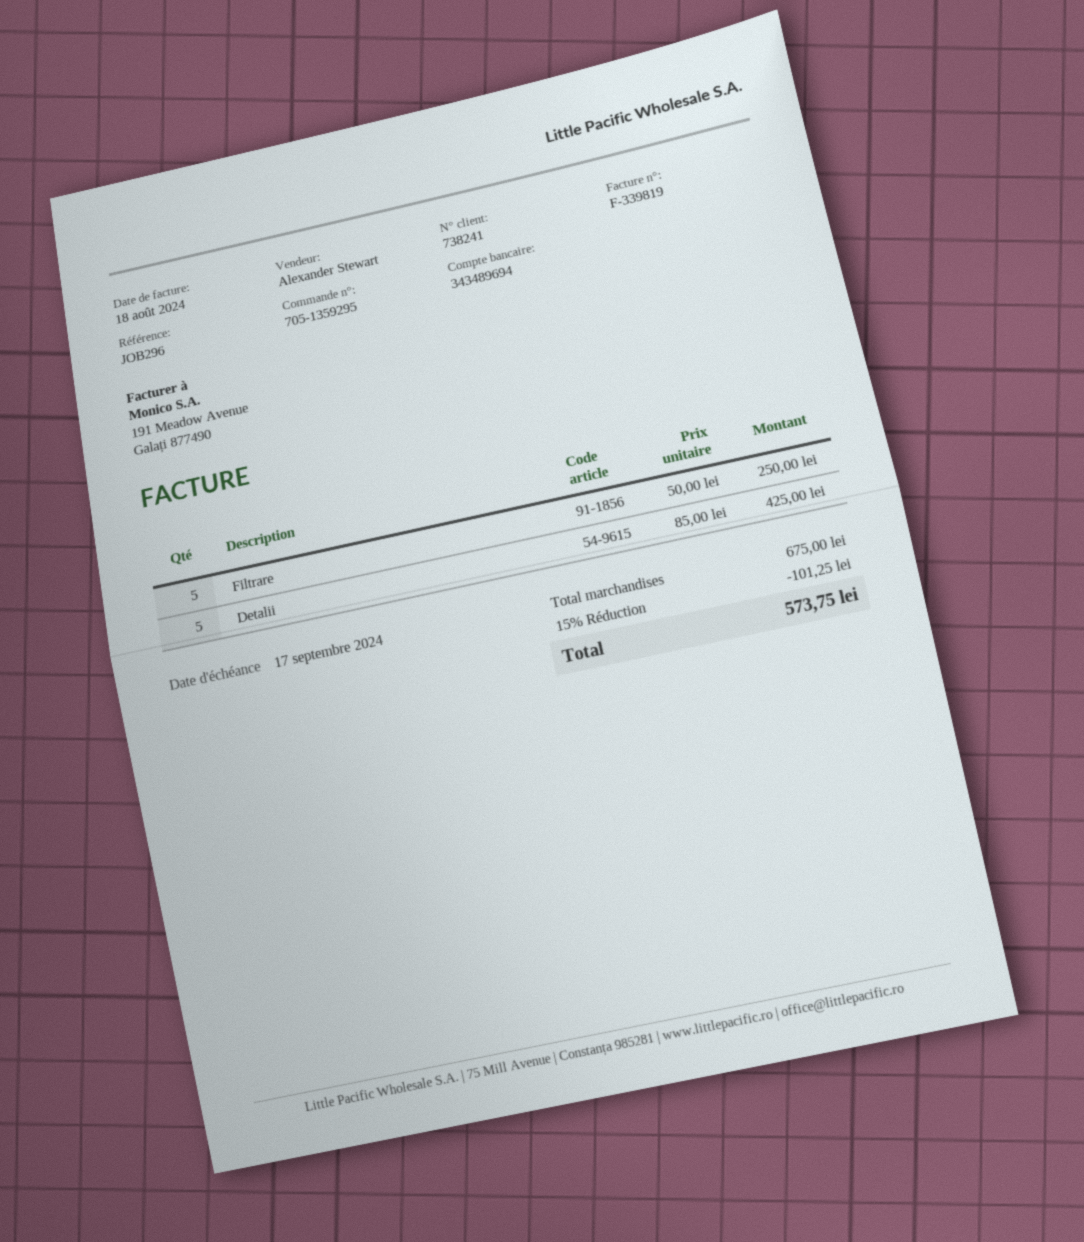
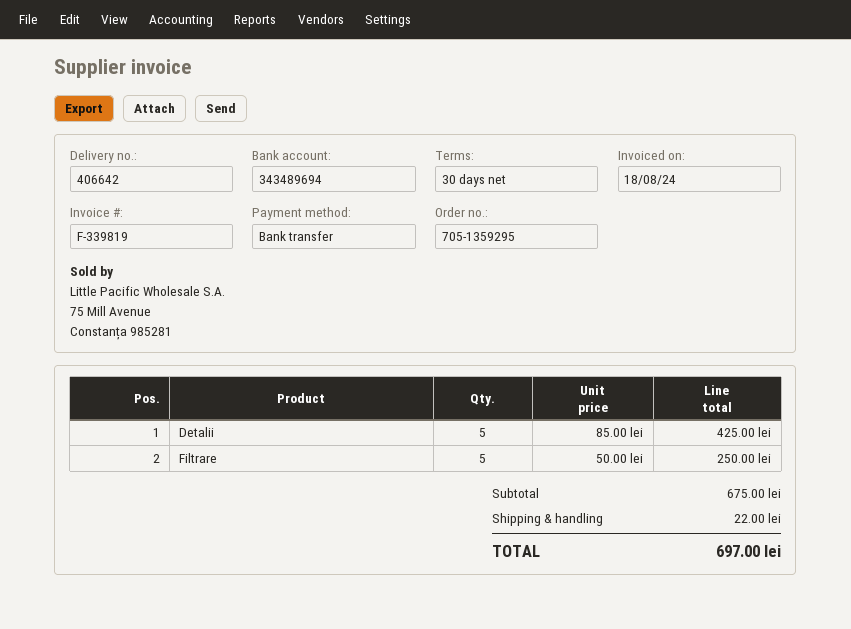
discount: 15% = 101.25 -> none
shipping: none -> 22.00
total: 573.75 -> 697.00

